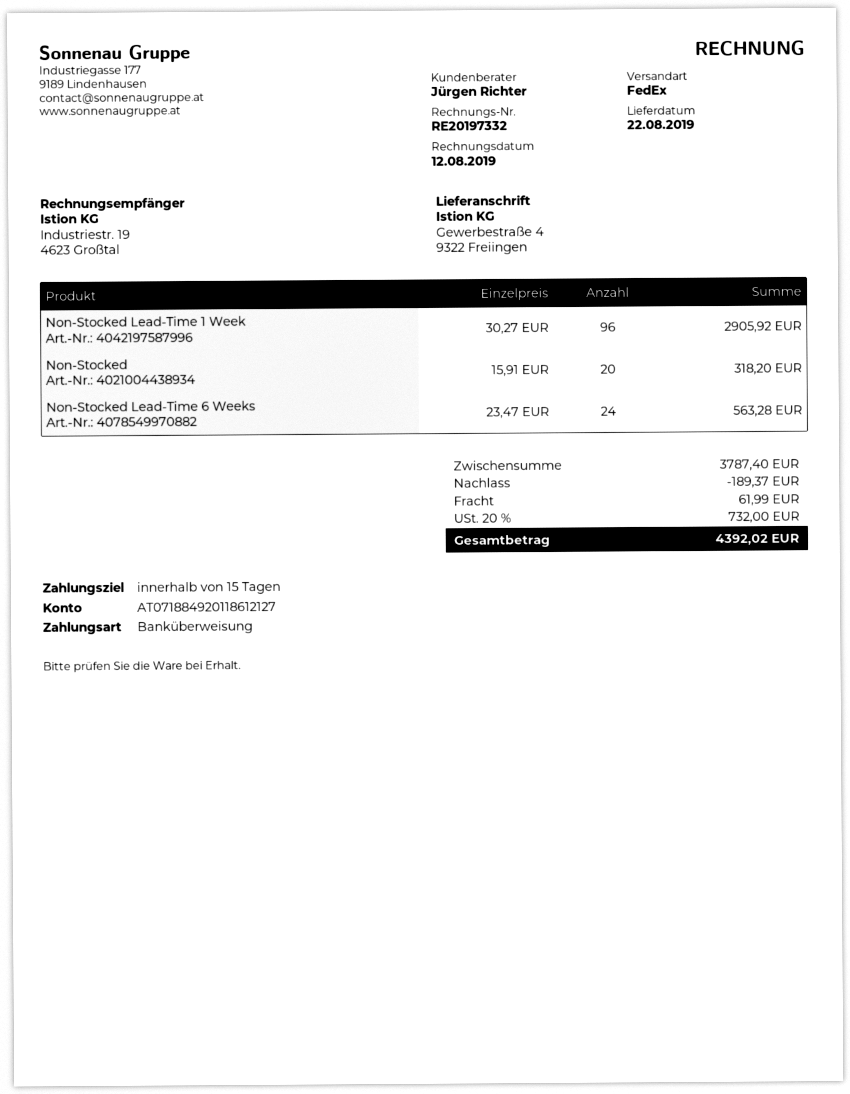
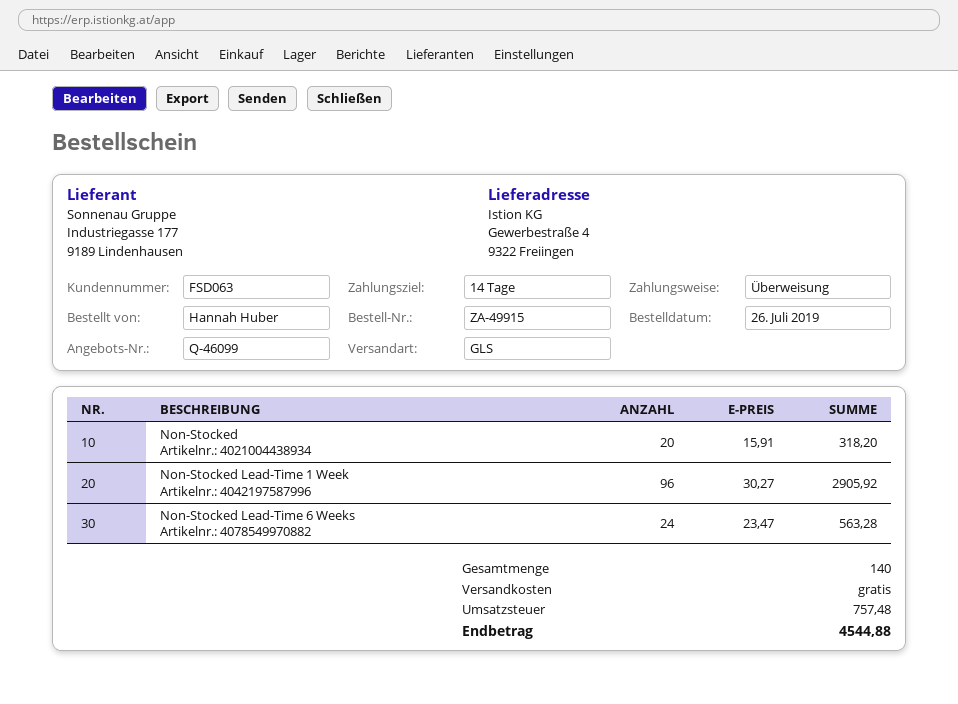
payment terms: 15 days -> 14 days
shipping method: FedEx -> GLS
discount: 189.37 -> none
shipping: 61.99 -> 0.00
tax: 732.00 -> 757.48
total: 4392.02 -> 4544.88

